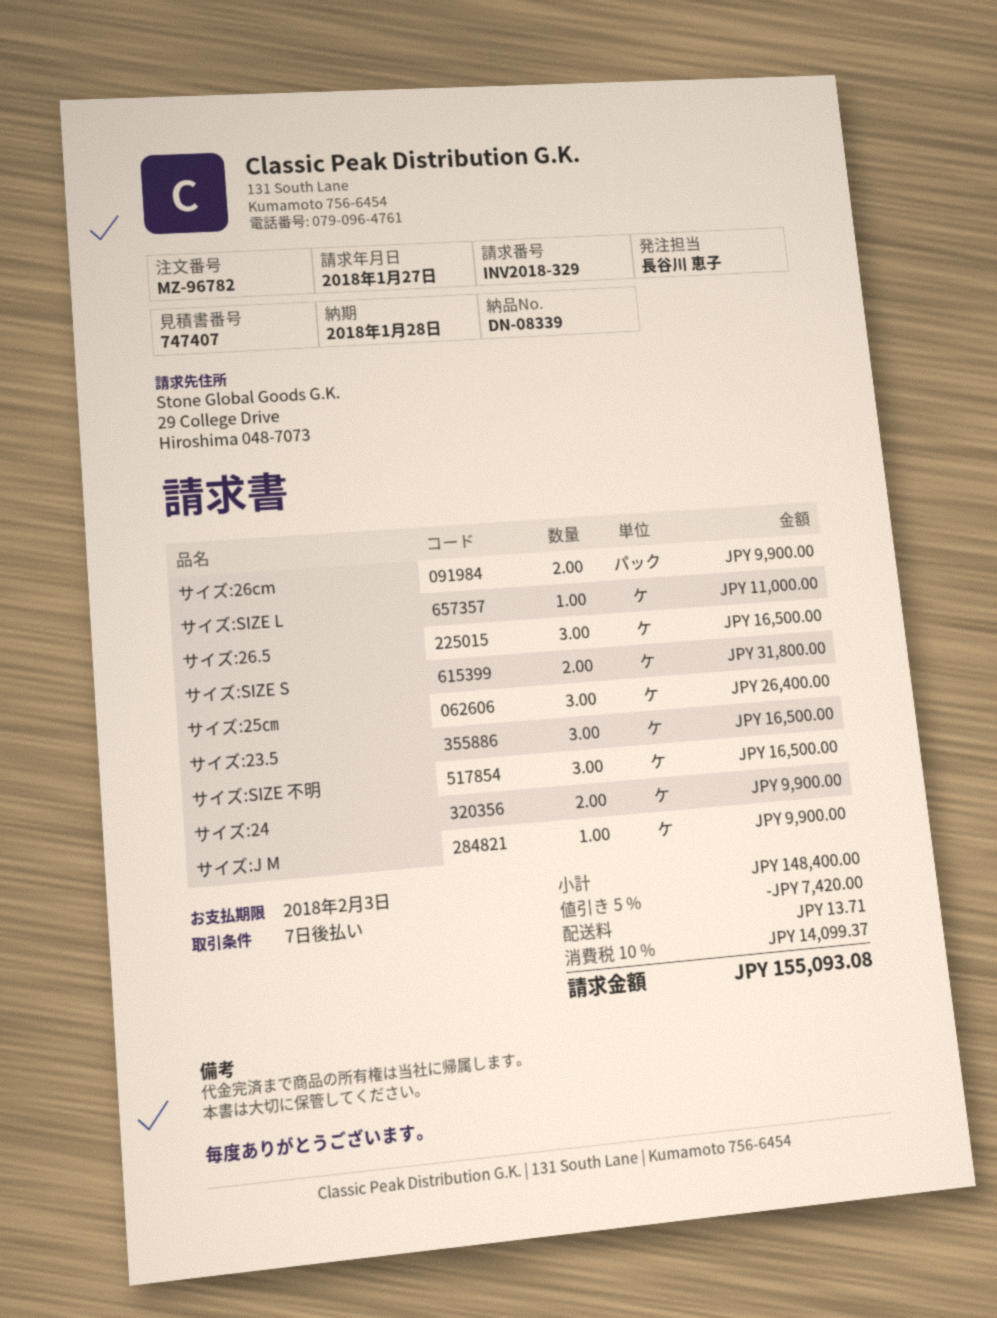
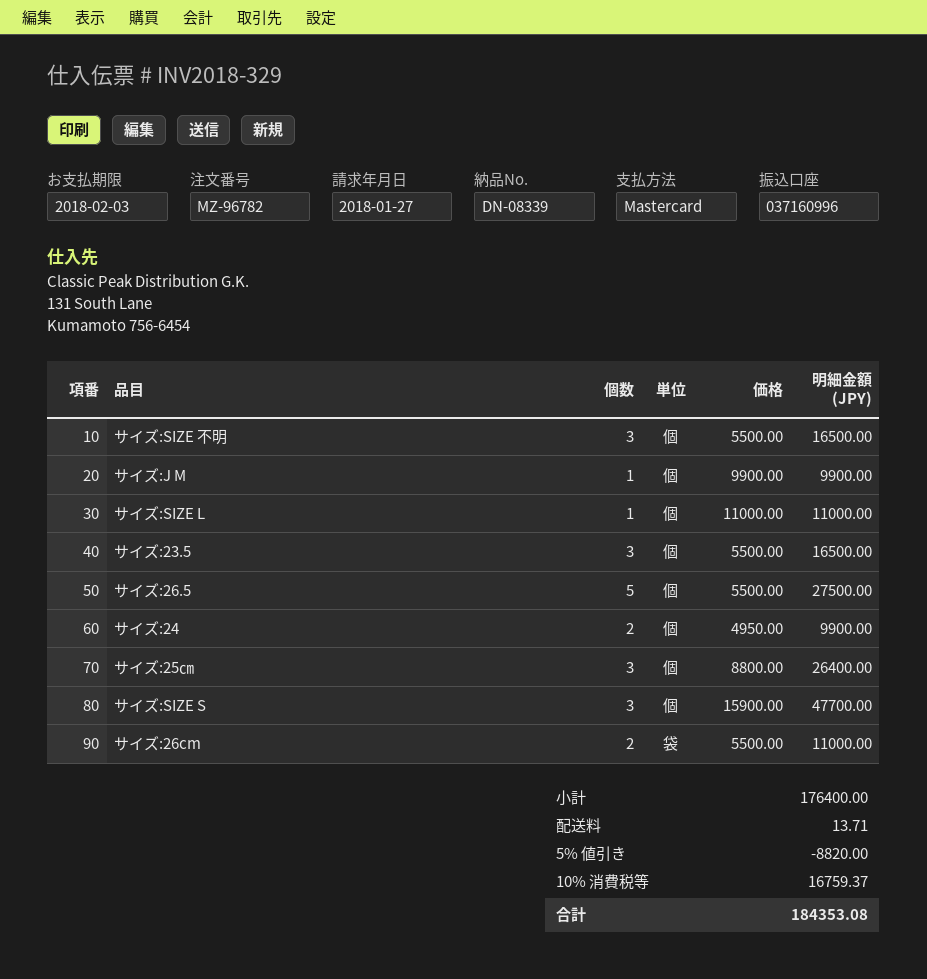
サイズ:26cm: 2 for 9900.00 -> 2 for 11000.00
サイズ:26.5: 3 for 16500.00 -> 5 for 27500.00
サイズ:SIZE S: 2 for 31800.00 -> 3 for 47700.00
subtotal: 148400.00 -> 176400.00
discount: 5% = 7420.00 -> 5% = 8820.00
tax: 10% = 14099.37 -> 10% = 16759.37
total: 155093.08 -> 184353.08

